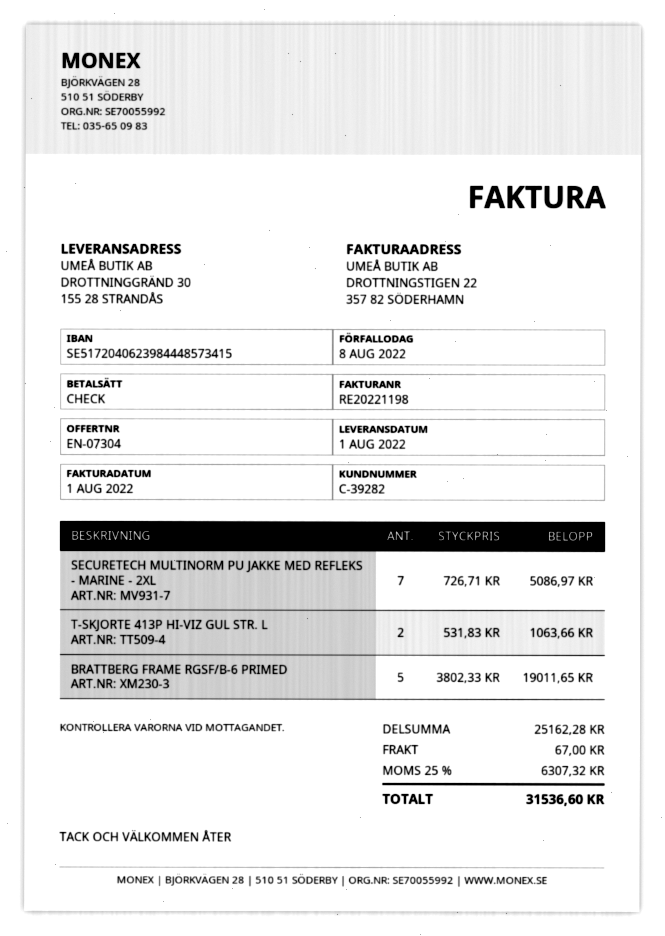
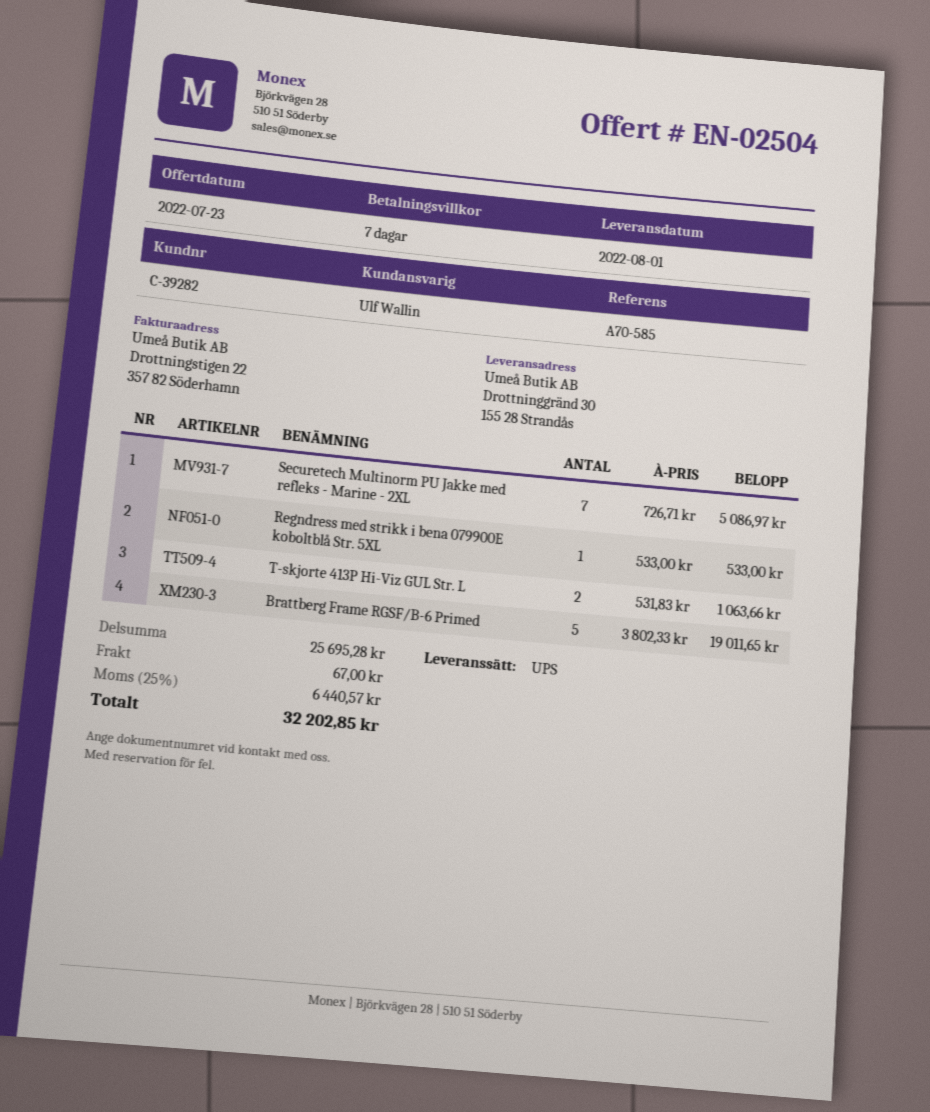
quote number: EN-07304 -> EN-02504
Regndress med strikk i bena 079900E koboltblå Str. 5XL: none -> 1 x 533.00 = 533.00
subtotal: 25162.28 -> 25695.28
tax: 25% = 6307.32 -> 25% = 6440.57
total: 31536.60 -> 32202.85

